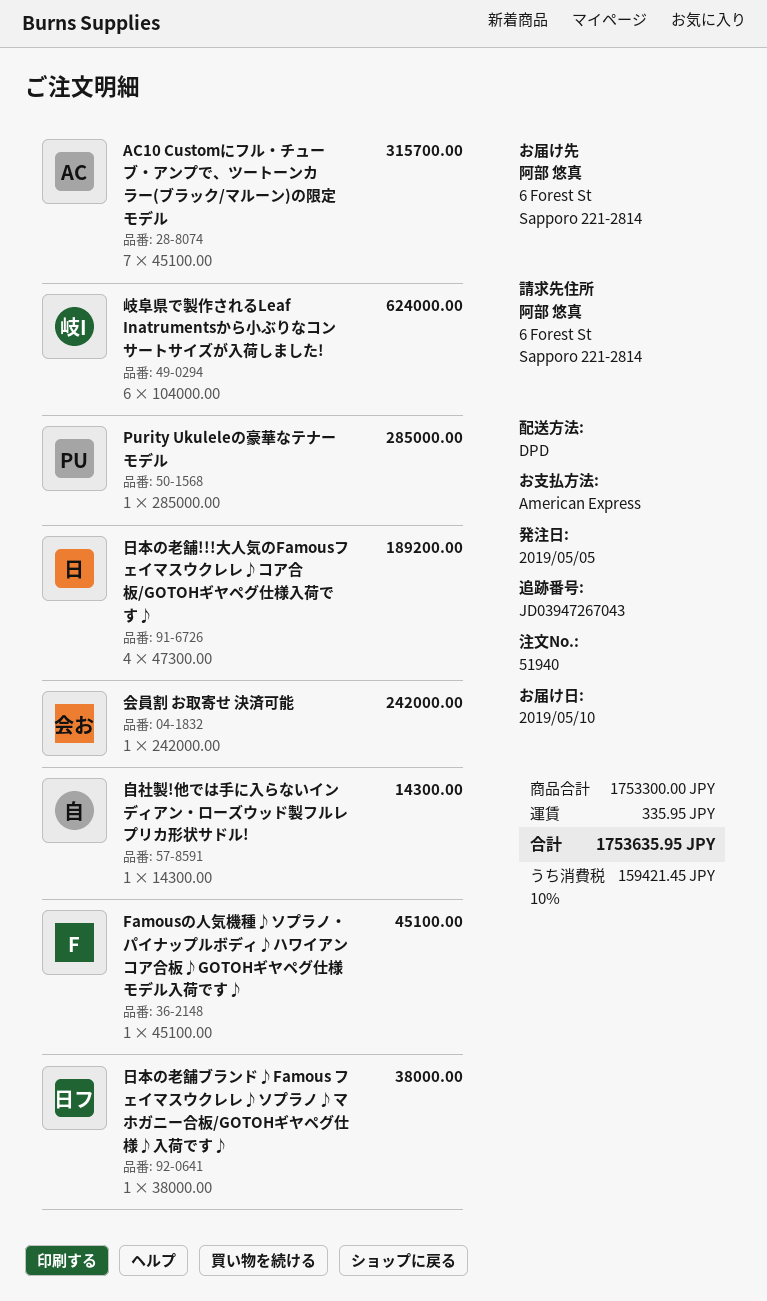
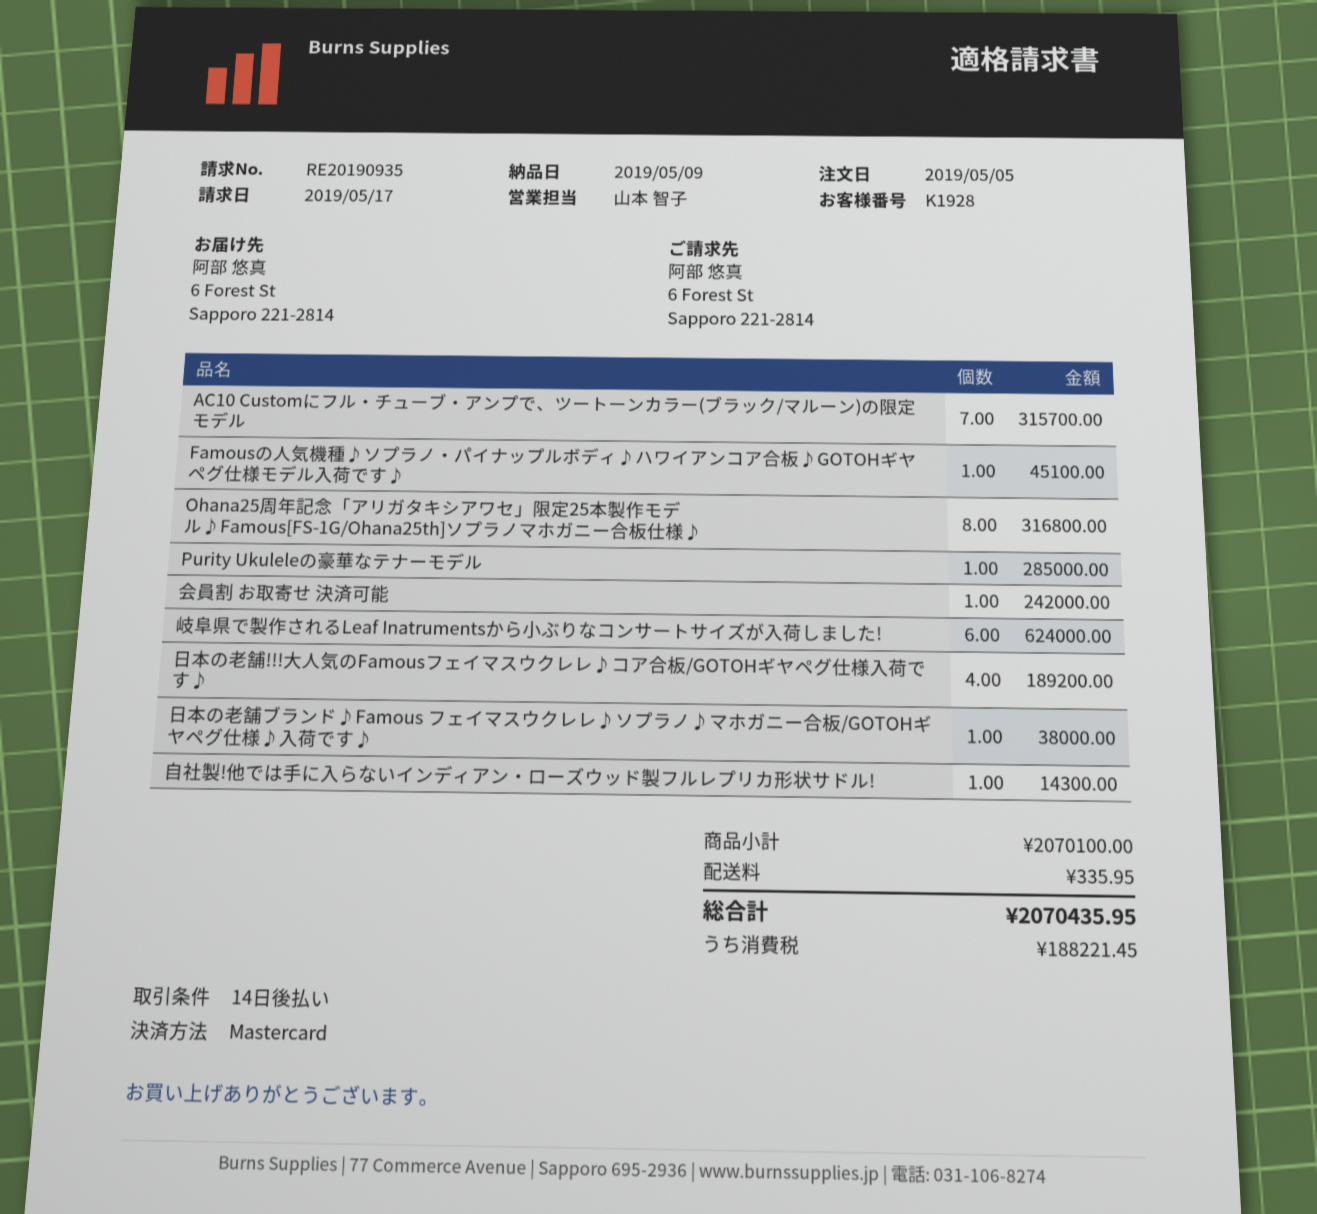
delivery date: 2019-05-10 -> 2019-05-09
payment method: American Express -> Mastercard
Ohana25周年記念「アリガタキシアワセ」限定25本製作モデル♪Famous[FS-1G/Ohana25th]ソプラノマホガニー合板仕様♪: none -> 8 for 316800.00
subtotal: 1753300.00 -> 2070100.00
tax: 159421.45 -> 188221.45
total: 1753635.95 -> 2070435.95

